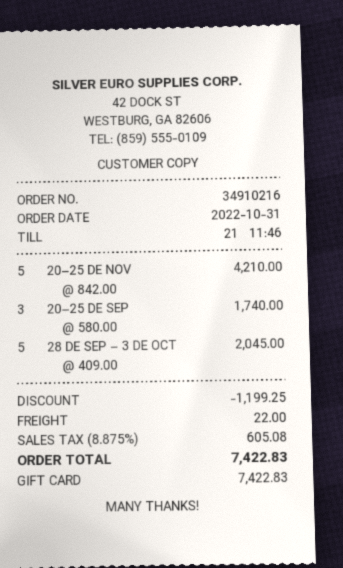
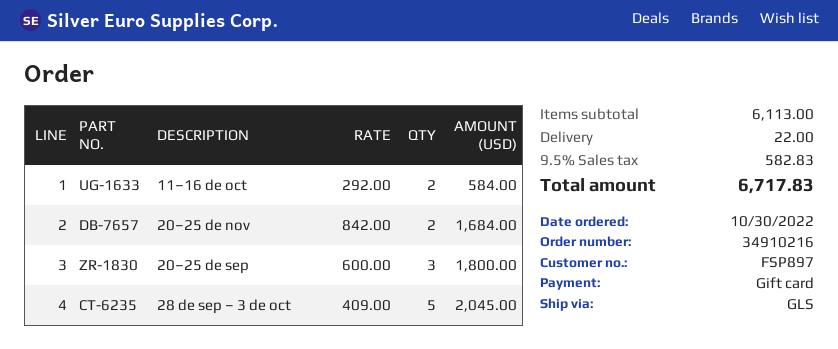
order date: 2022-10-31 -> 2022-10-30
20–25 DE NOV: 5 x 842.00 = 4210.00 -> 2 x 842.00 = 1684.00
20–25 DE SEP: 3 x 580.00 = 1740.00 -> 3 x 600.00 = 1800.00
11–16 de oct: none -> 2 x 292.00 = 584.00
discount: 1199.25 -> none
tax: 8.875% = 605.08 -> 9.5% = 582.83
total: 7422.83 -> 6717.83

